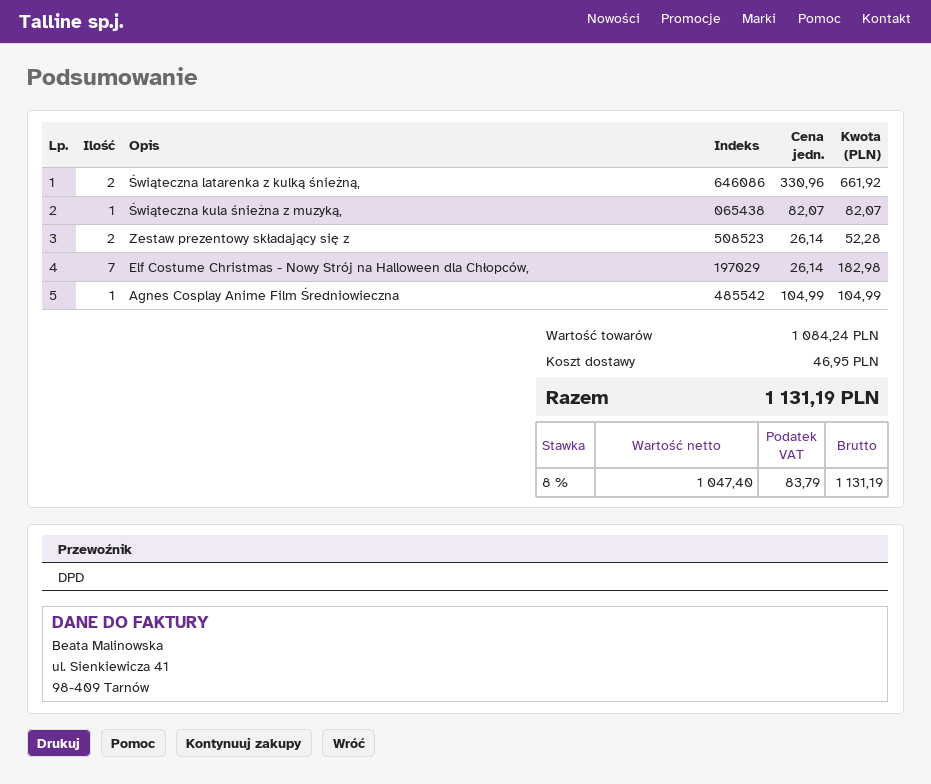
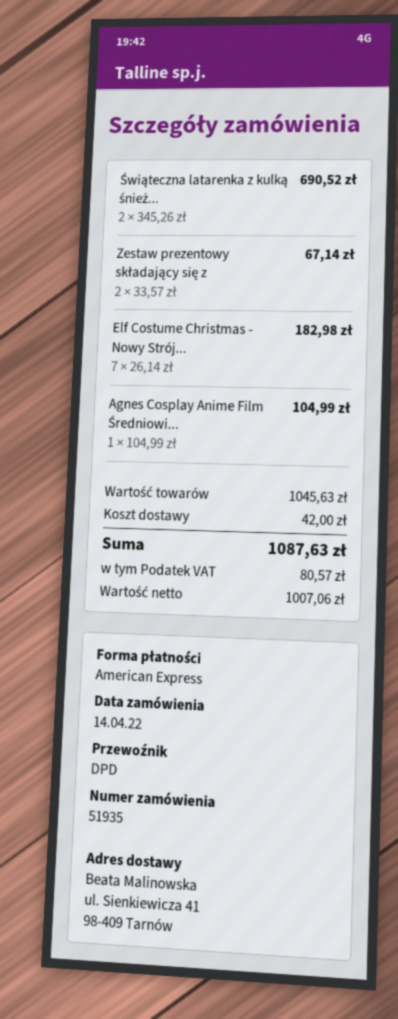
Świąteczna latarenka z kulką śnieżną,: 2 x 330.96 = 661.92 -> 2 x 345.26 = 690.52
Świąteczna kula śnieżna z muzyką,: 1 x 82.07 = 82.07 -> none
Zestaw prezentowy składający się z: 2 x 26.14 = 52.28 -> 2 x 33.57 = 67.14
subtotal: 1084.24 -> 1045.63
shipping: 46.95 -> 42.00
net: 1047.40 -> 1007.06
tax: 83.79 -> 80.57
total: 1131.19 -> 1087.63

